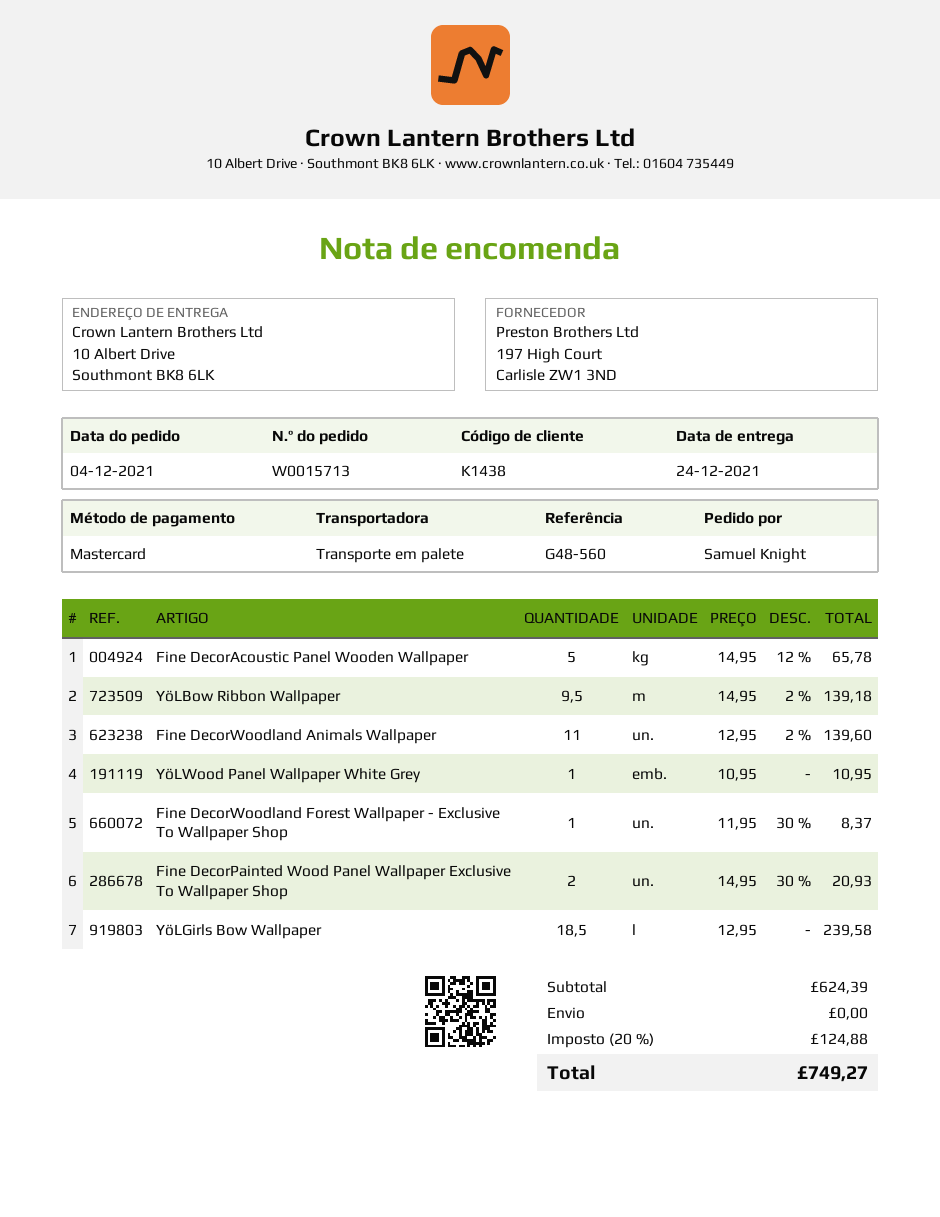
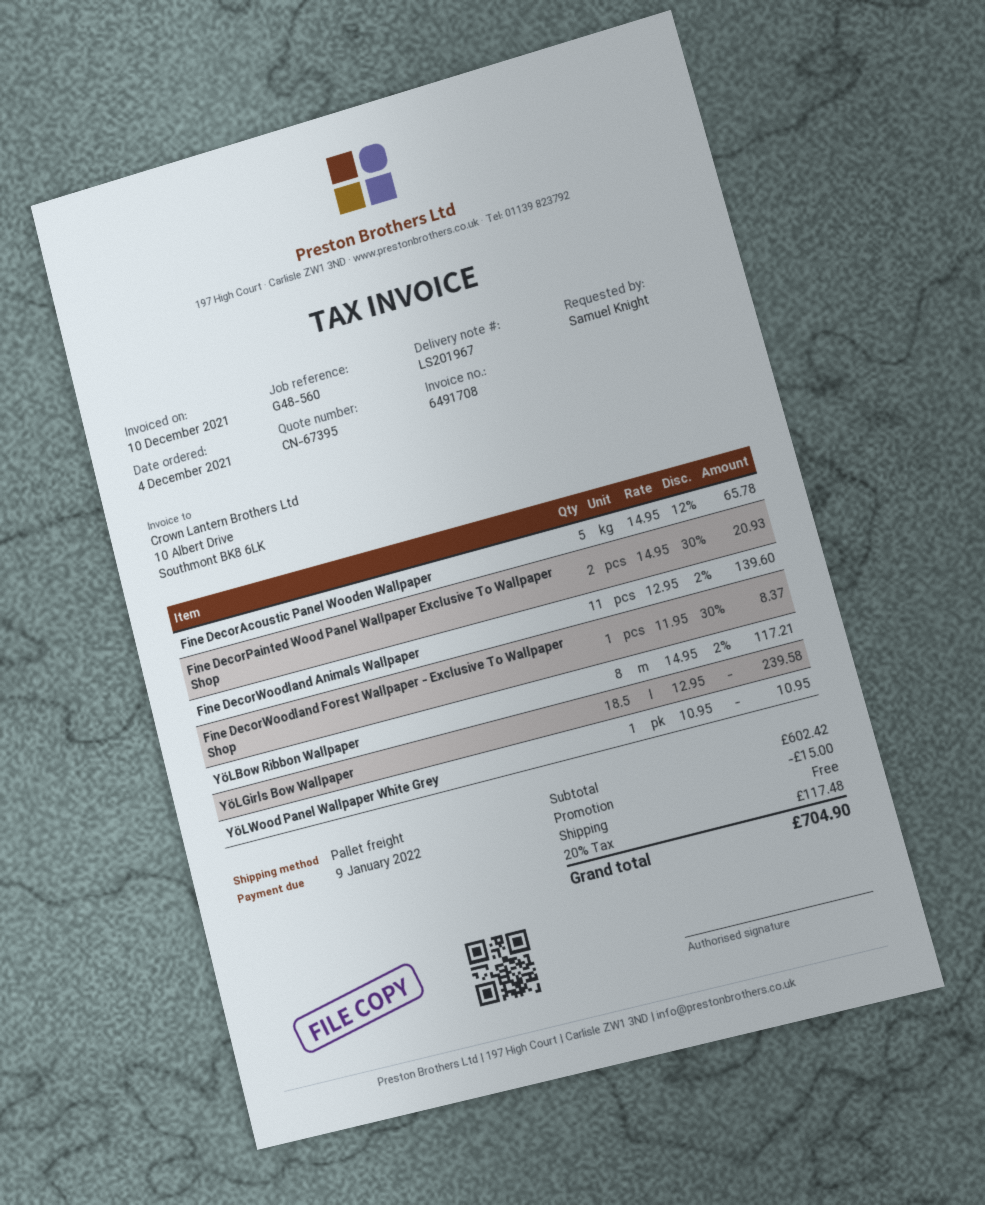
YöLBow Ribbon Wallpaper: 9.5 x 14.95 - 2% = 139.18 -> 8 x 14.95 - 2% = 117.21
subtotal: 624.39 -> 602.42
discount: none -> 15.00
tax: 20% = 124.88 -> 20% = 117.48
total: 749.27 -> 704.90

